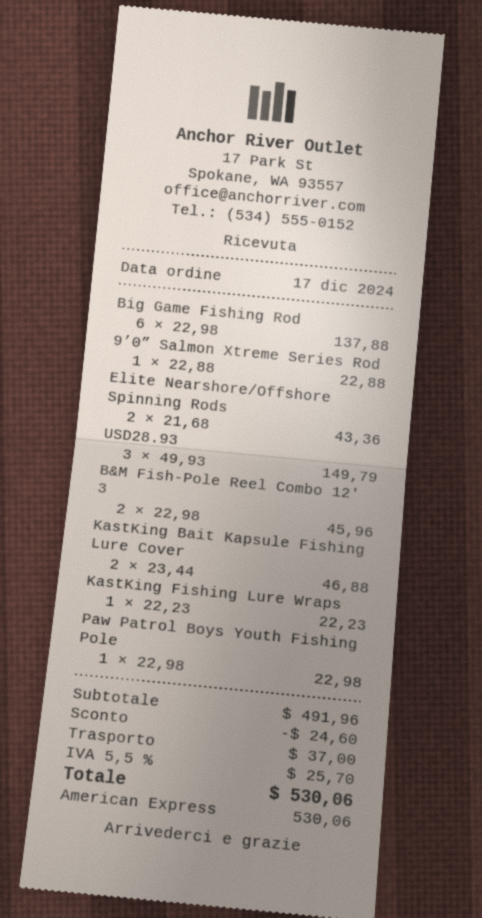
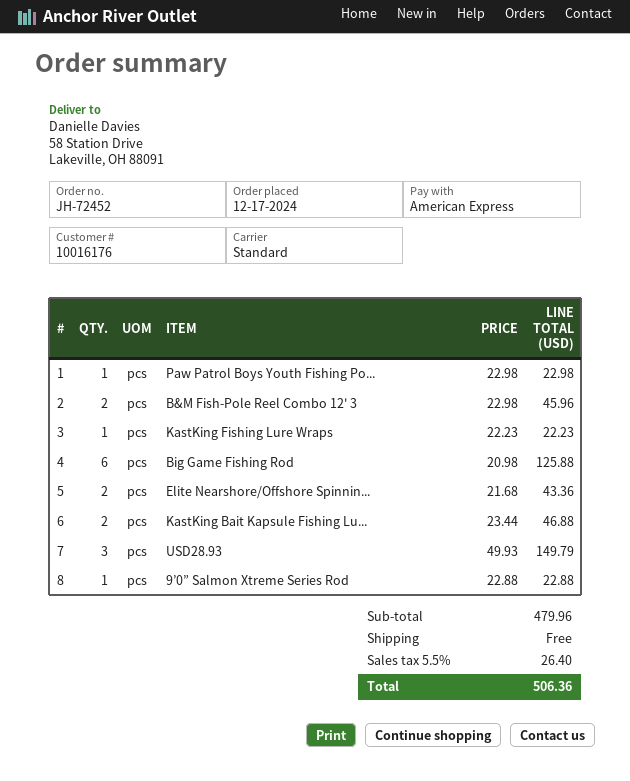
Big Game Fishing Rod: 6 x 22.98 = 137.88 -> 6 x 20.98 = 125.88
subtotal: 491.96 -> 479.96
discount: 24.60 -> none
shipping: 37.00 -> 0.00
tax: 5.5% = 25.70 -> 5.5% = 26.40
total: 530.06 -> 506.36

